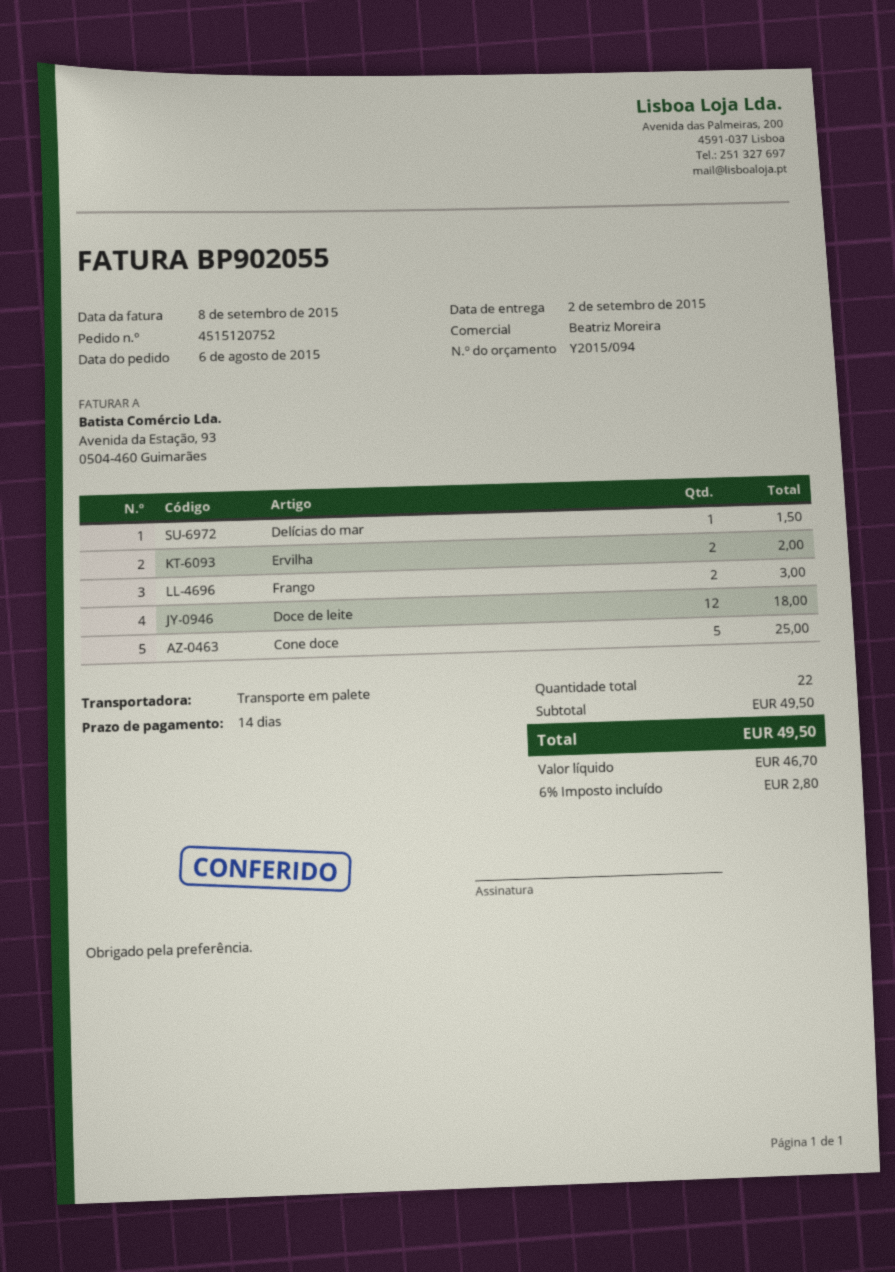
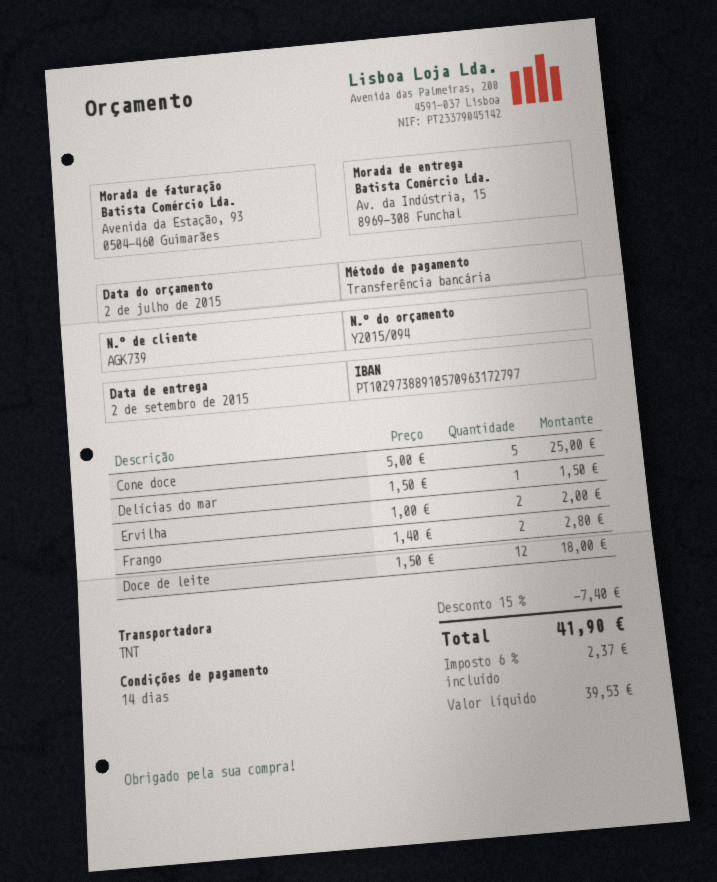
shipping method: pallet freight -> TNT
Frango: 2 for 3.00 -> 2 for 2.80
discount: none -> 15% = 7.40
net: 46.70 -> 39.53
tax: 6% = 2.80 -> 6% = 2.37
total: 49.50 -> 41.90

